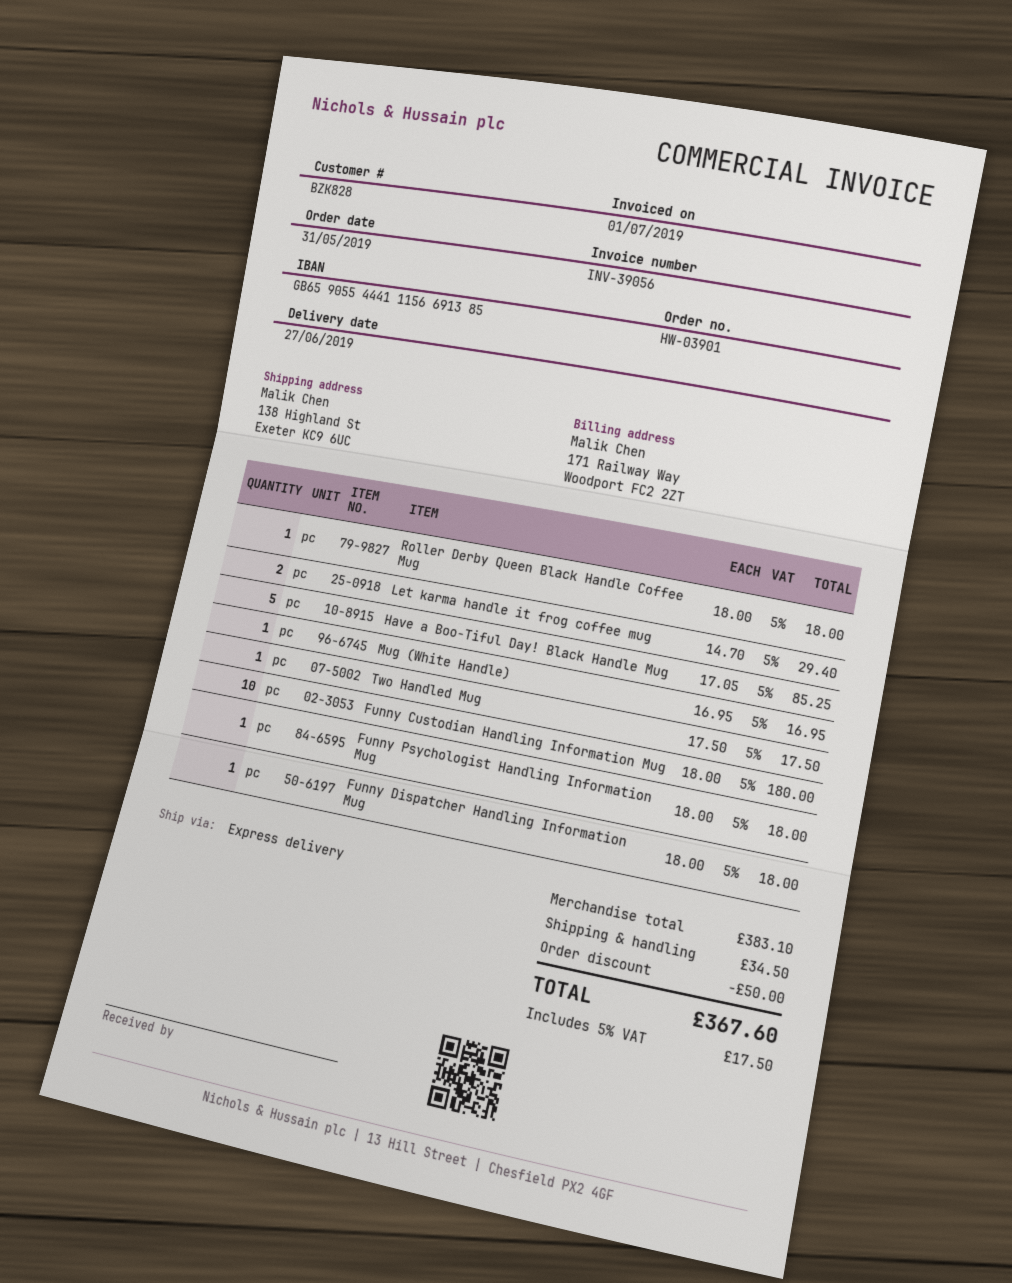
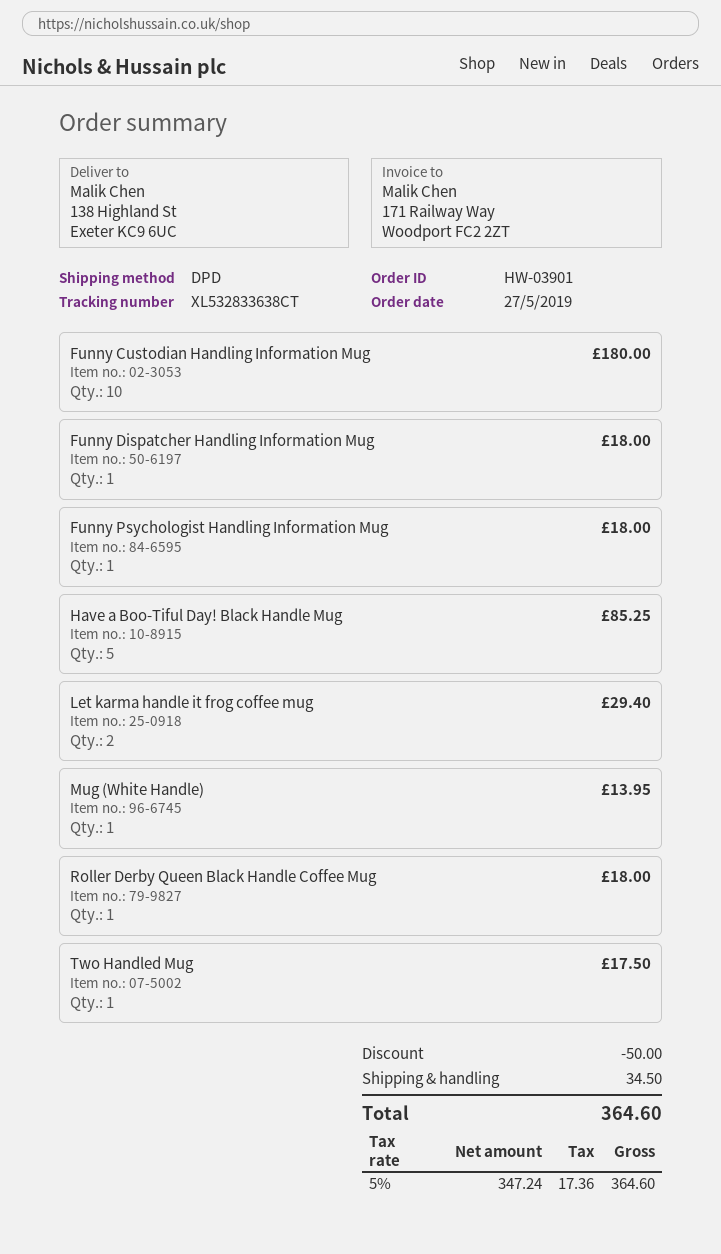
order date: 2019-05-31 -> 2019-05-27
shipping method: express -> DPD
Mug (White Handle): 1 for 16.95 -> 1 for 13.95
tax: 5% = 17.50 -> 5% = 17.36
total: 367.60 -> 364.60

